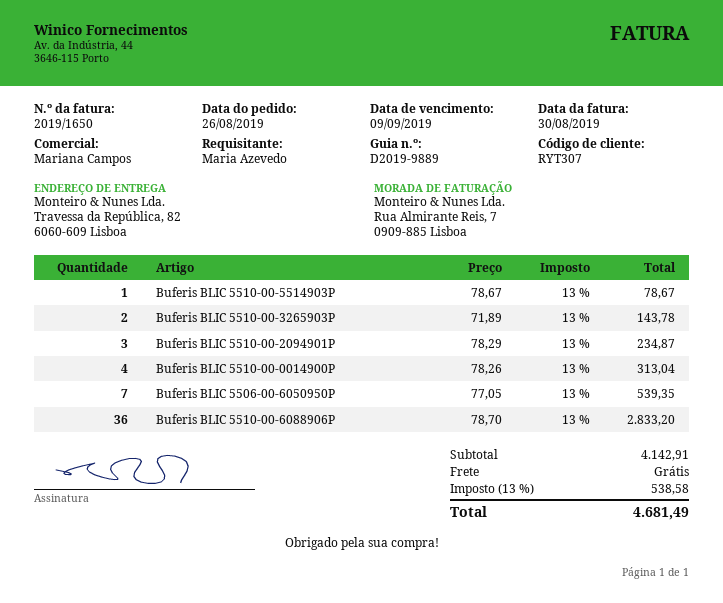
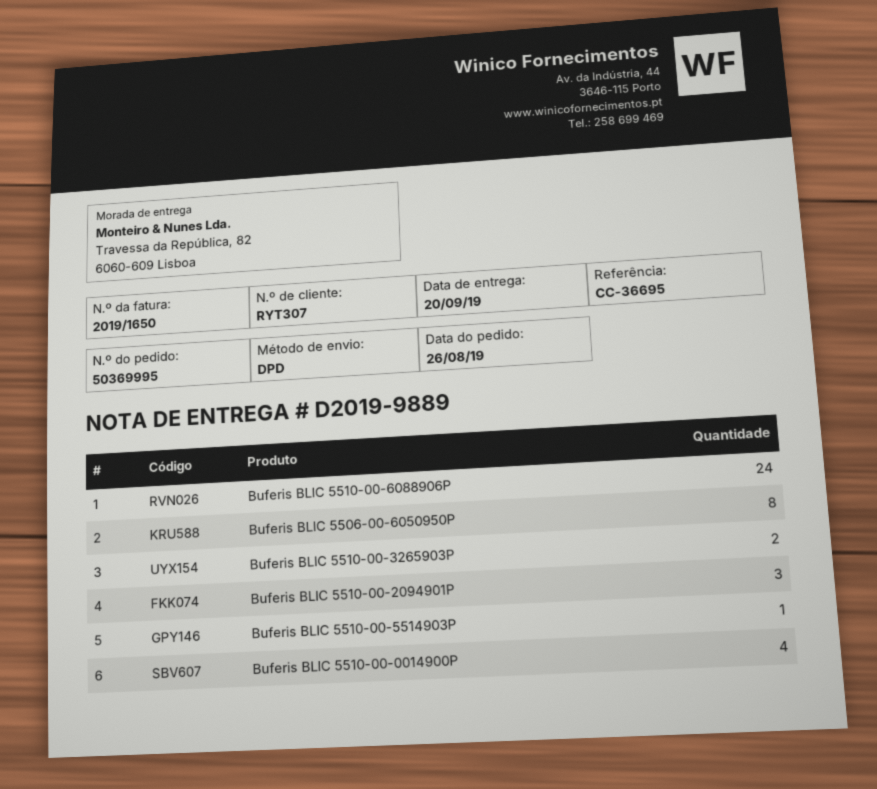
Buferis BLIC 5506-00-6050950P: 7 -> 8
Buferis BLIC 5510-00-6088906P: 36 -> 24

